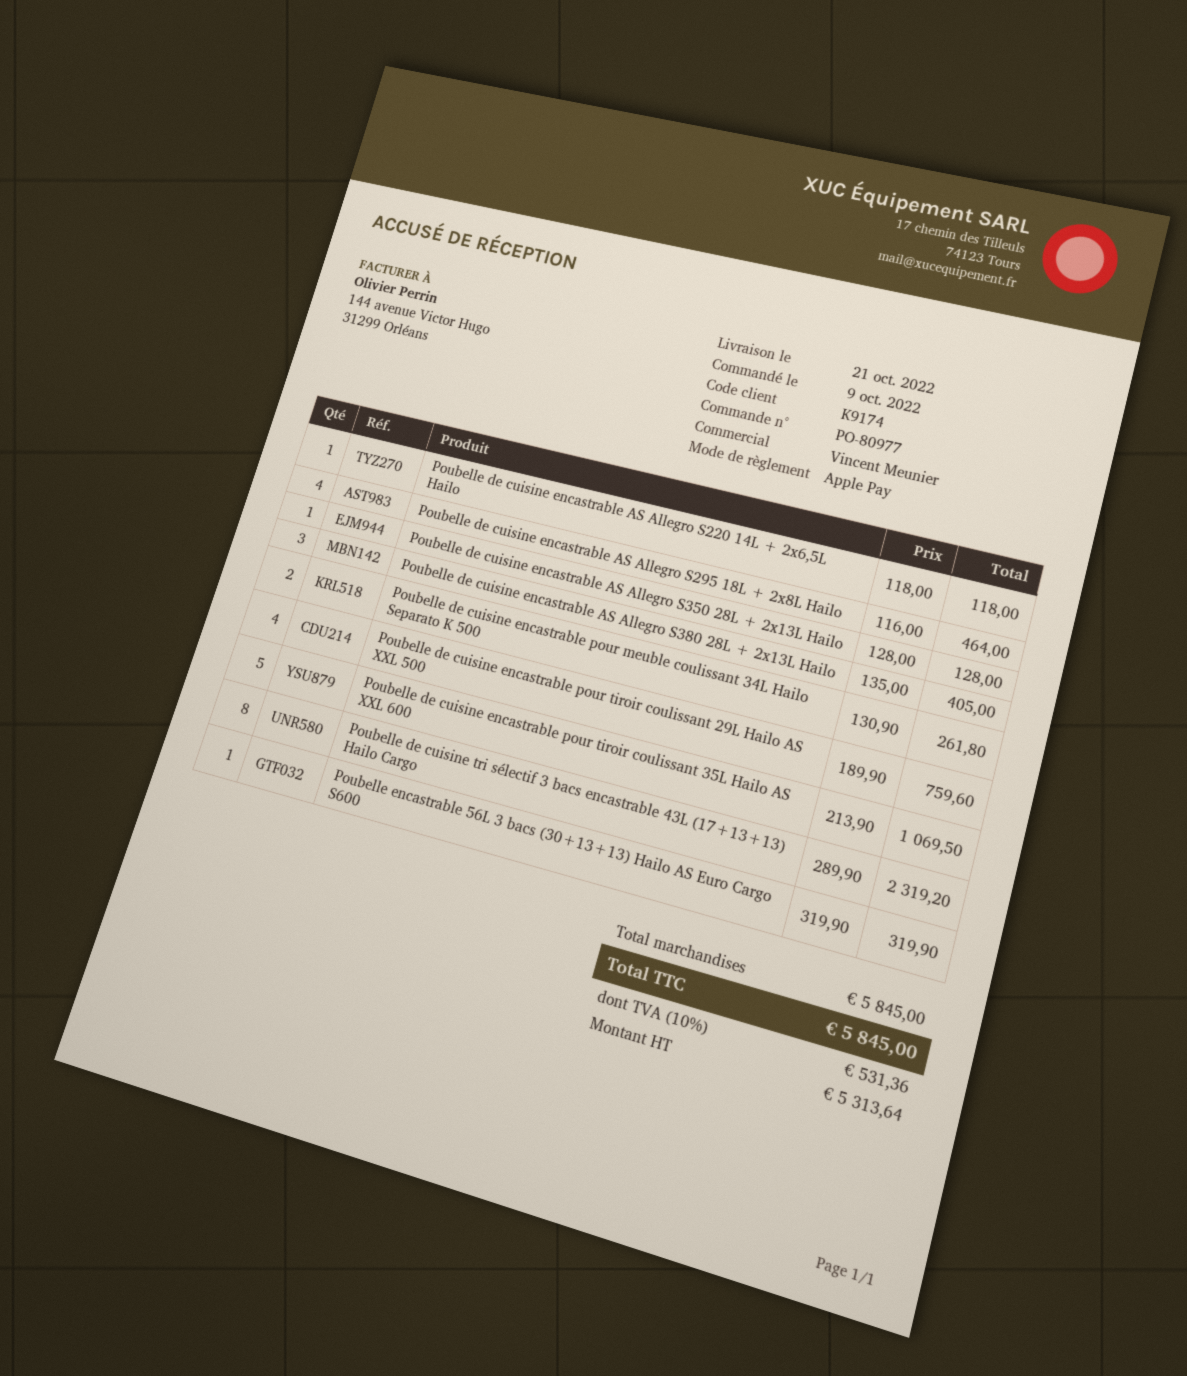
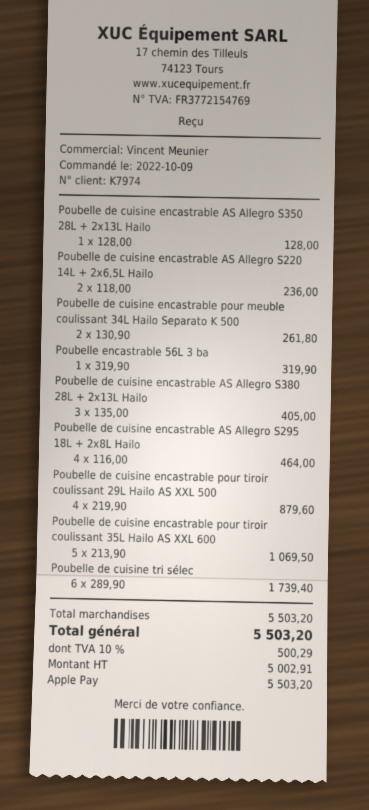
customer number: K9174 -> K7974
Poubelle de cuisine encastrable AS Allegro S220 14L + 2x6,5L Hailo: 1 x 118.00 = 118.00 -> 2 x 118.00 = 236.00
Poubelle de cuisine encastrable pour tiroir coulissant 29L Hailo AS XXL 500: 4 x 189.90 = 759.60 -> 4 x 219.90 = 879.60
Poubelle de cuisine tri sélectif 3 bacs encastrable 43L (17+13+13) Hailo Cargo: 8 x 289.90 = 2319.20 -> 6 x 289.90 = 1739.40
subtotal: 5845.00 -> 5503.20
net: 5313.64 -> 5002.91
tax: 10% = 531.36 -> 10% = 500.29
total: 5845.00 -> 5503.20

